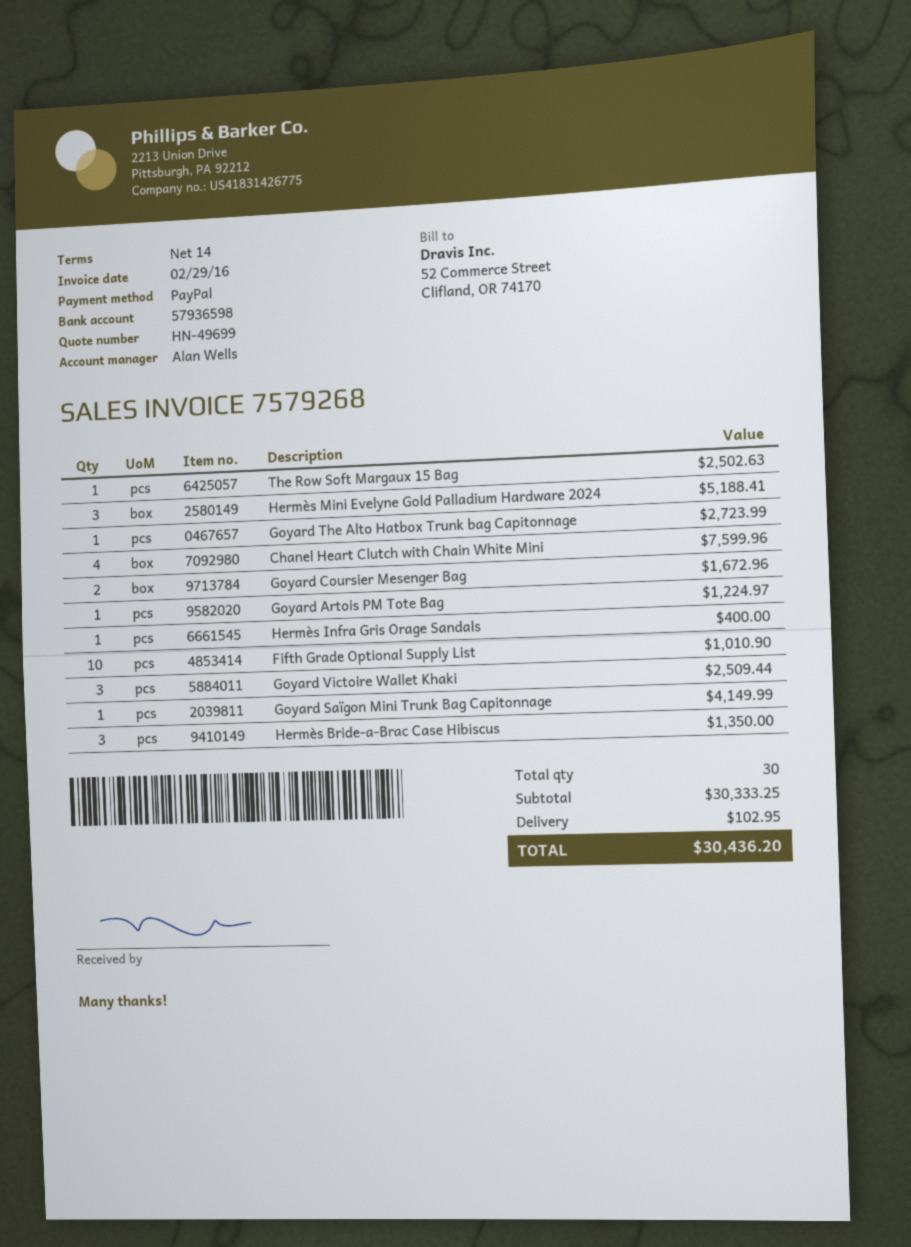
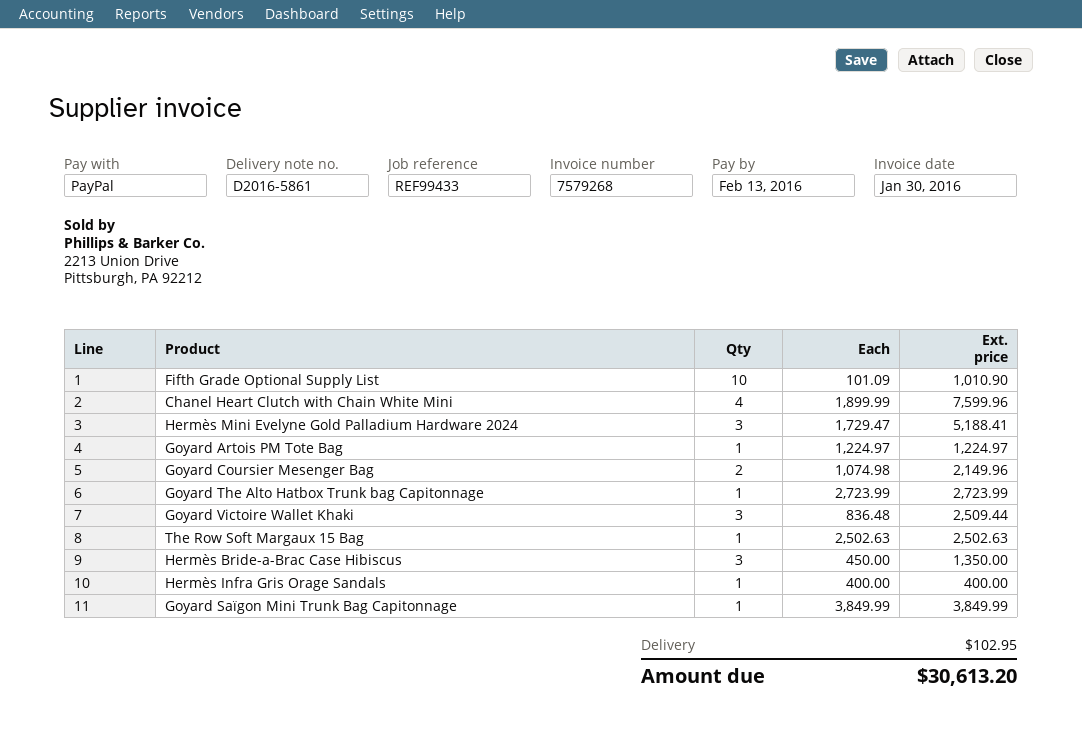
invoice date: 2016-02-29 -> 2016-01-30
Goyard Coursier Mesenger Bag: 2 for 1672.96 -> 2 for 2149.96
Goyard Saïgon Mini Trunk Bag Capitonnage: 1 for 4149.99 -> 1 for 3849.99
total: 30436.20 -> 30613.20

